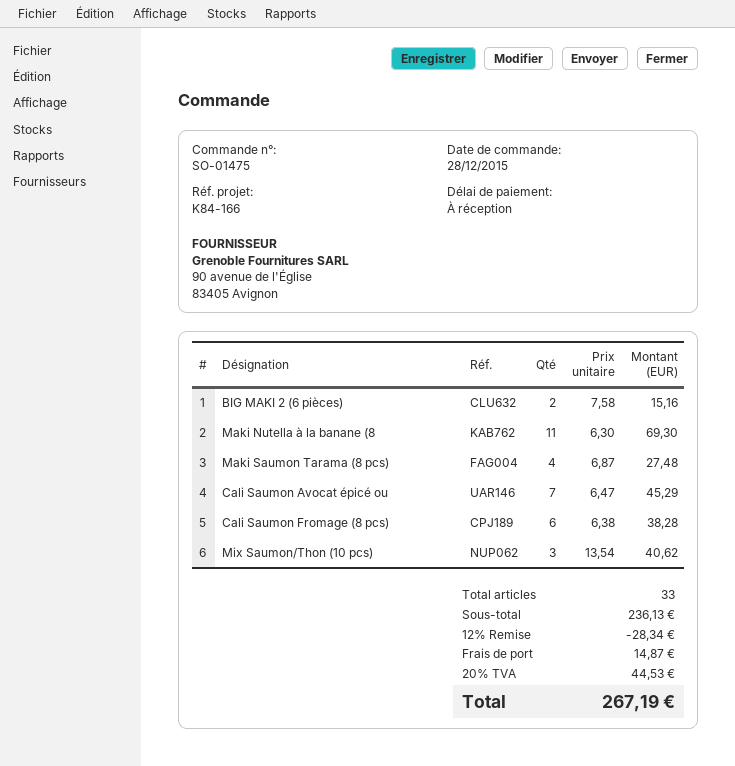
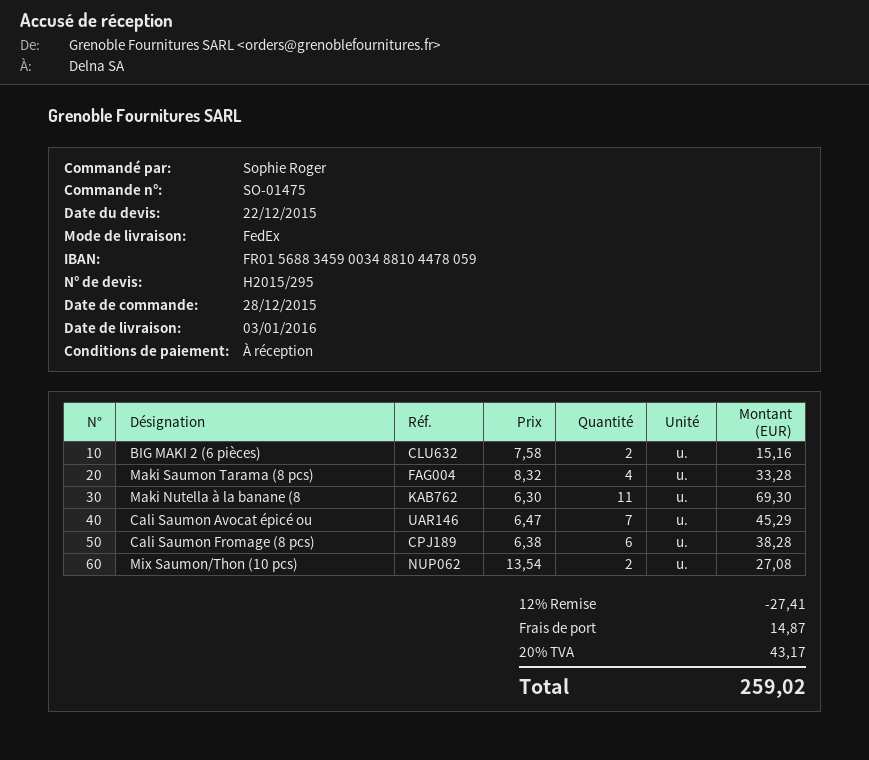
Maki Saumon Tarama (8 pcs): 4 x 6.87 = 27.48 -> 4 x 8.32 = 33.28
Mix Saumon/Thon (10 pcs): 3 x 13.54 = 40.62 -> 2 x 13.54 = 27.08
discount: 12% = 28.34 -> 12% = 27.41
tax: 20% = 44.53 -> 20% = 43.17
total: 267.19 -> 259.02

